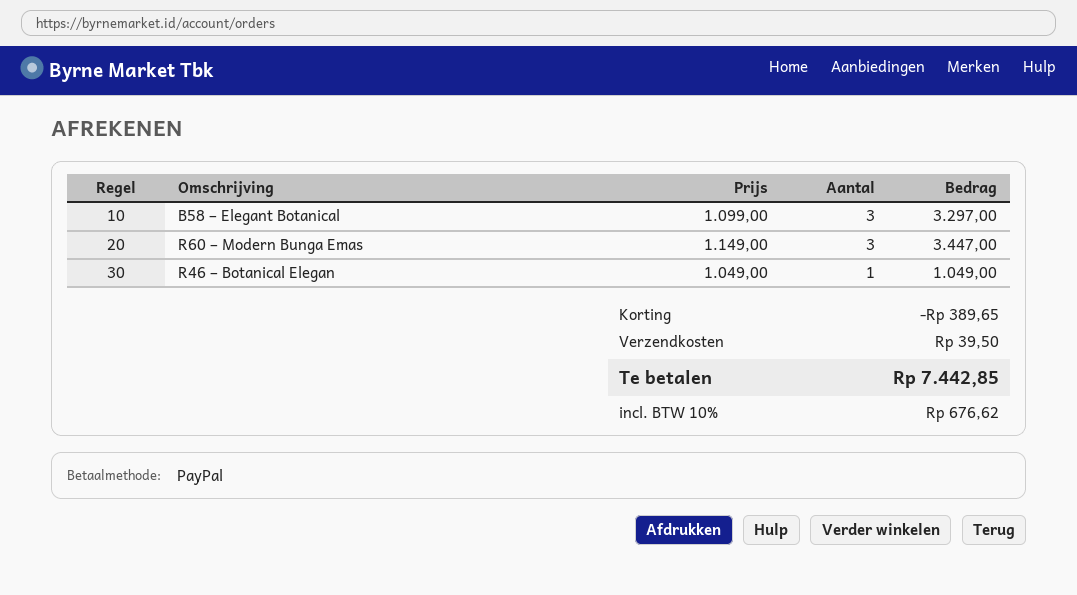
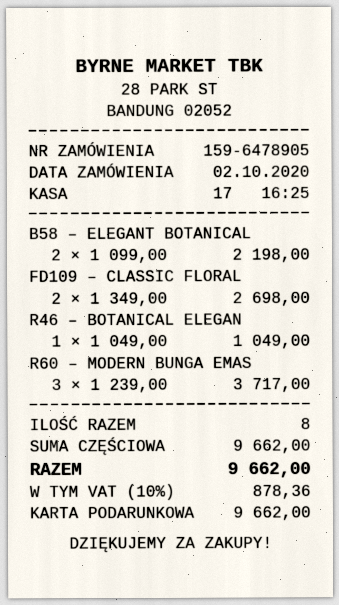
payment method: PayPal -> gift card
B58 – Elegant Botanical: 3 x 1099.00 = 3297.00 -> 2 x 1099.00 = 2198.00
R60 – Modern Bunga Emas: 3 x 1149.00 = 3447.00 -> 3 x 1239.00 = 3717.00
FD109 – CLASSIC FLORAL: none -> 2 x 1349.00 = 2698.00
discount: 389.65 -> none
shipping: 39.50 -> none
tax: 10% = 676.62 -> 10% = 878.36
total: 7442.85 -> 9662.00

